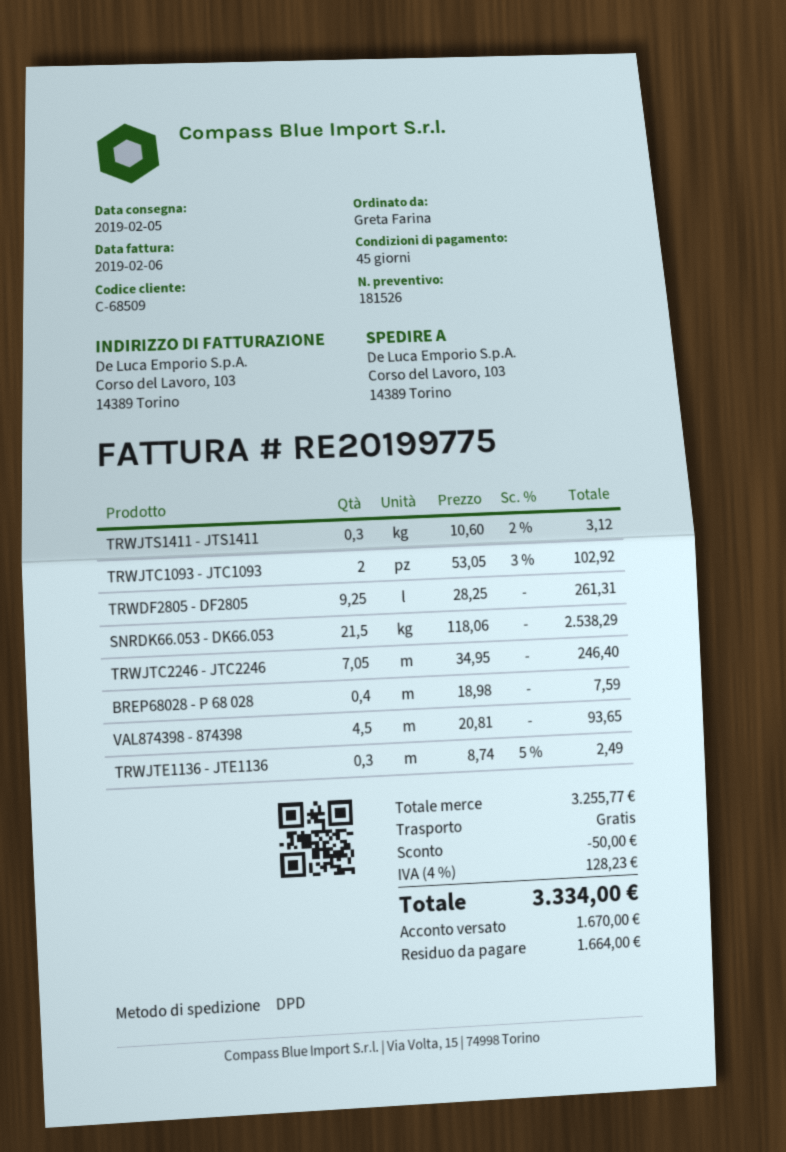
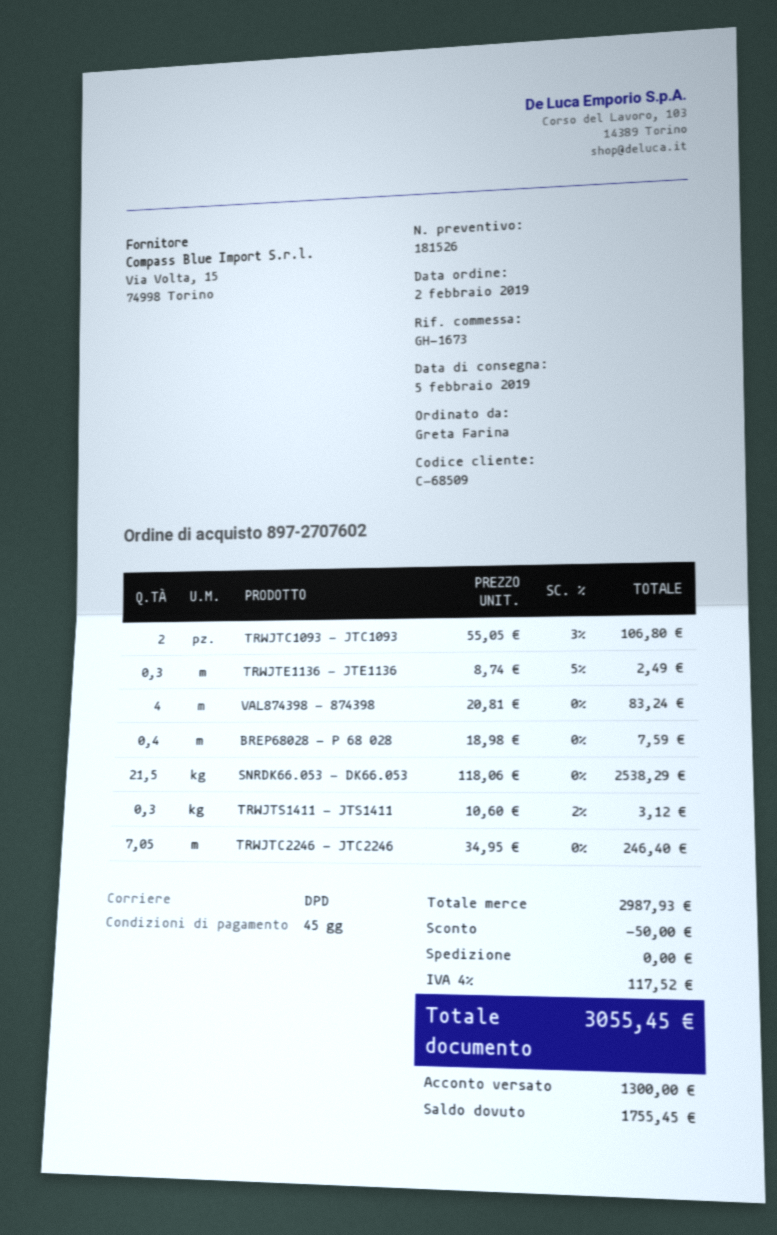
TRWJTC1093 - JTC1093: 2 x 53.05 - 3% = 102.92 -> 2 x 55.05 - 3% = 106.80
TRWDF2805 - DF2805: 9.25 x 28.25 = 261.31 -> none
VAL874398 - 874398: 4.5 x 20.81 = 93.65 -> 4 x 20.81 = 83.24
subtotal: 3255.77 -> 2987.93
tax: 4% = 128.23 -> 4% = 117.52
total: 3334.00 -> 3055.45
deposit: 1670.00 -> 1300.00
balance: 1664.00 -> 1755.45

